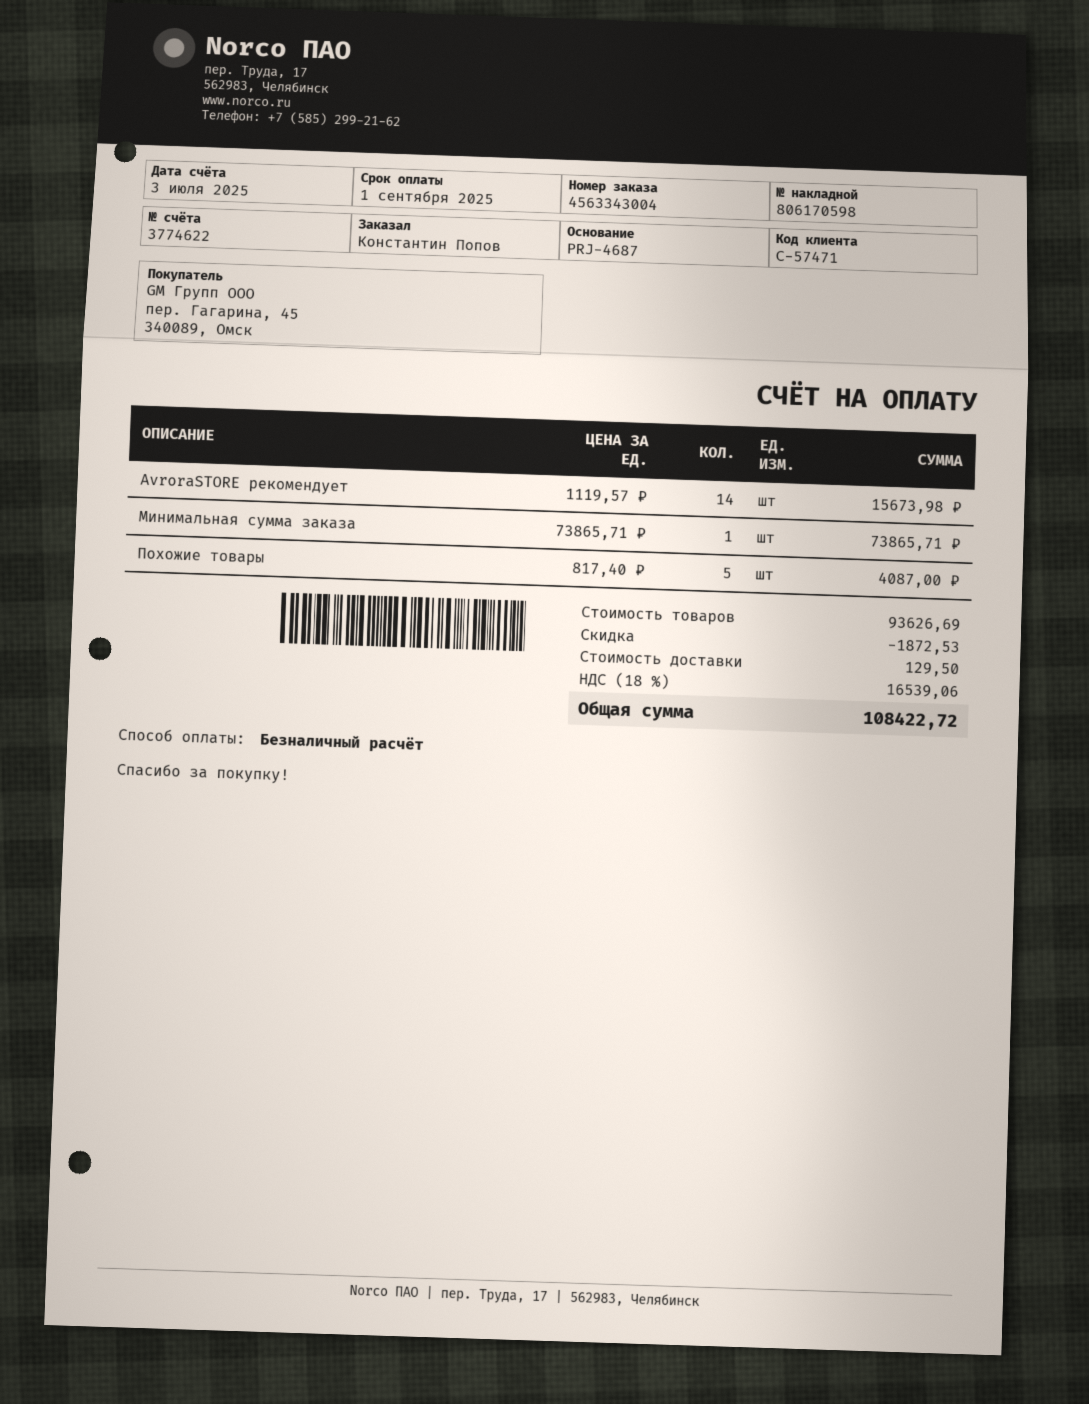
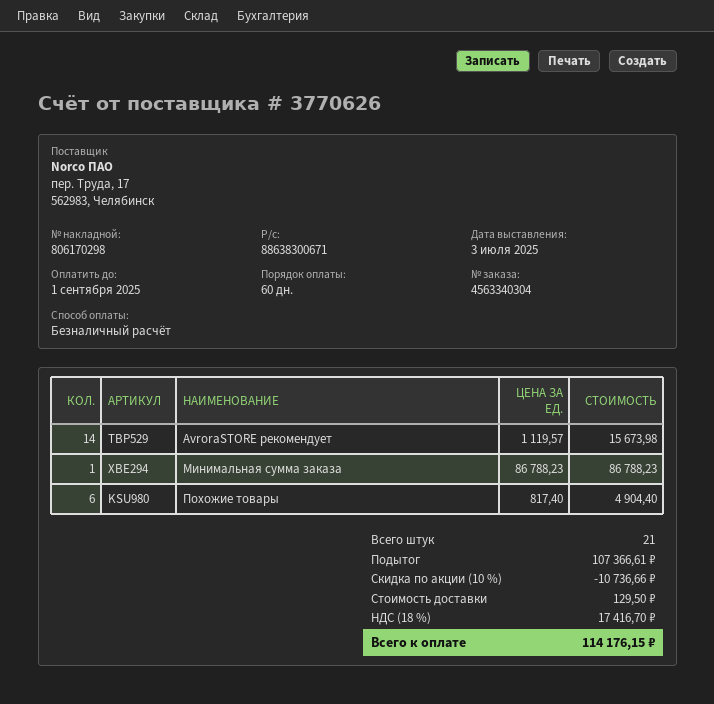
order number: 4563343004 -> 4563340304
delivery note number: 806170598 -> 806170298
invoice number: 3774622 -> 3770626
Минимальная сумма заказа: 1 x 73865.71 = 73865.71 -> 1 x 86788.23 = 86788.23
Похожие товары: 5 x 817.40 = 4087.00 -> 6 x 817.40 = 4904.40
subtotal: 93626.69 -> 107366.61
discount: 1872.53 -> 10736.66
tax: 18% = 16539.06 -> 18% = 17416.70
total: 108422.72 -> 114176.15

